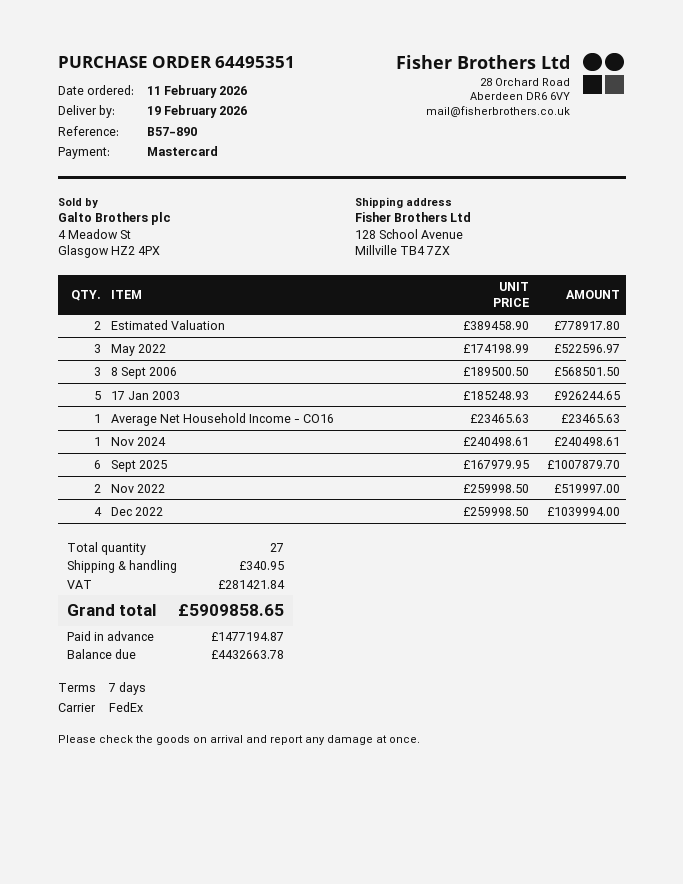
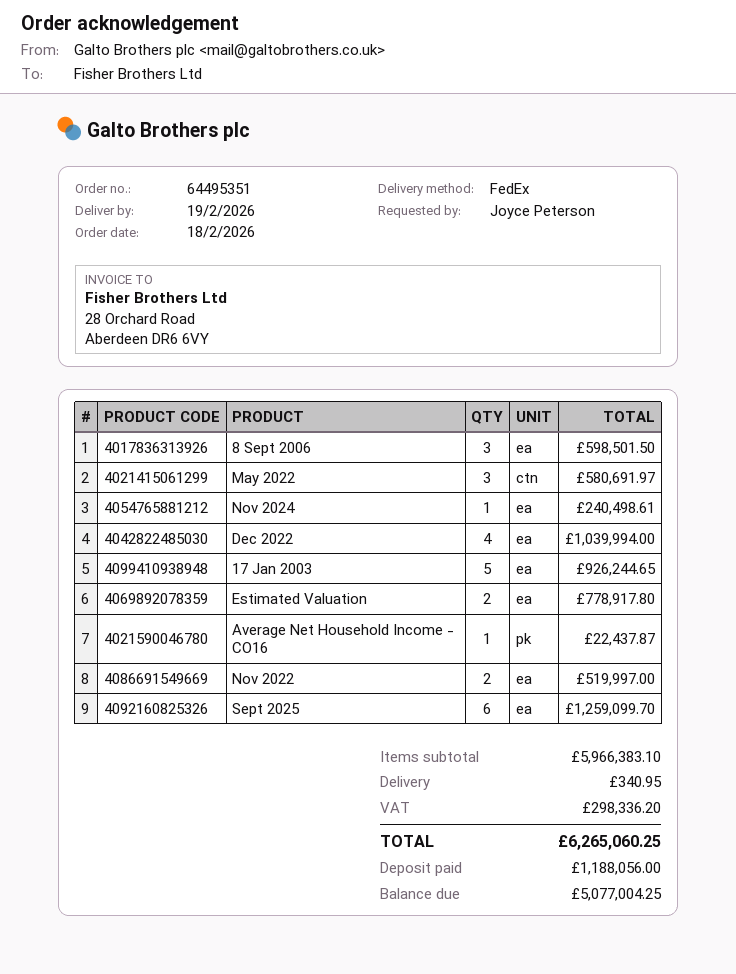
order date: 2026-02-11 -> 2026-02-18
May 2022: 3 for 522596.97 -> 3 for 580691.97
8 Sept 2006: 3 for 568501.50 -> 3 for 598501.50
Average Net Household Income - CO16: 1 for 23465.63 -> 1 for 22437.87
Sept 2025: 6 for 1007879.70 -> 6 for 1259099.70
tax: 281421.84 -> 298336.20
total: 5909858.65 -> 6265060.25
deposit: 1477194.87 -> 1188056.00
balance: 4432663.78 -> 5077004.25

